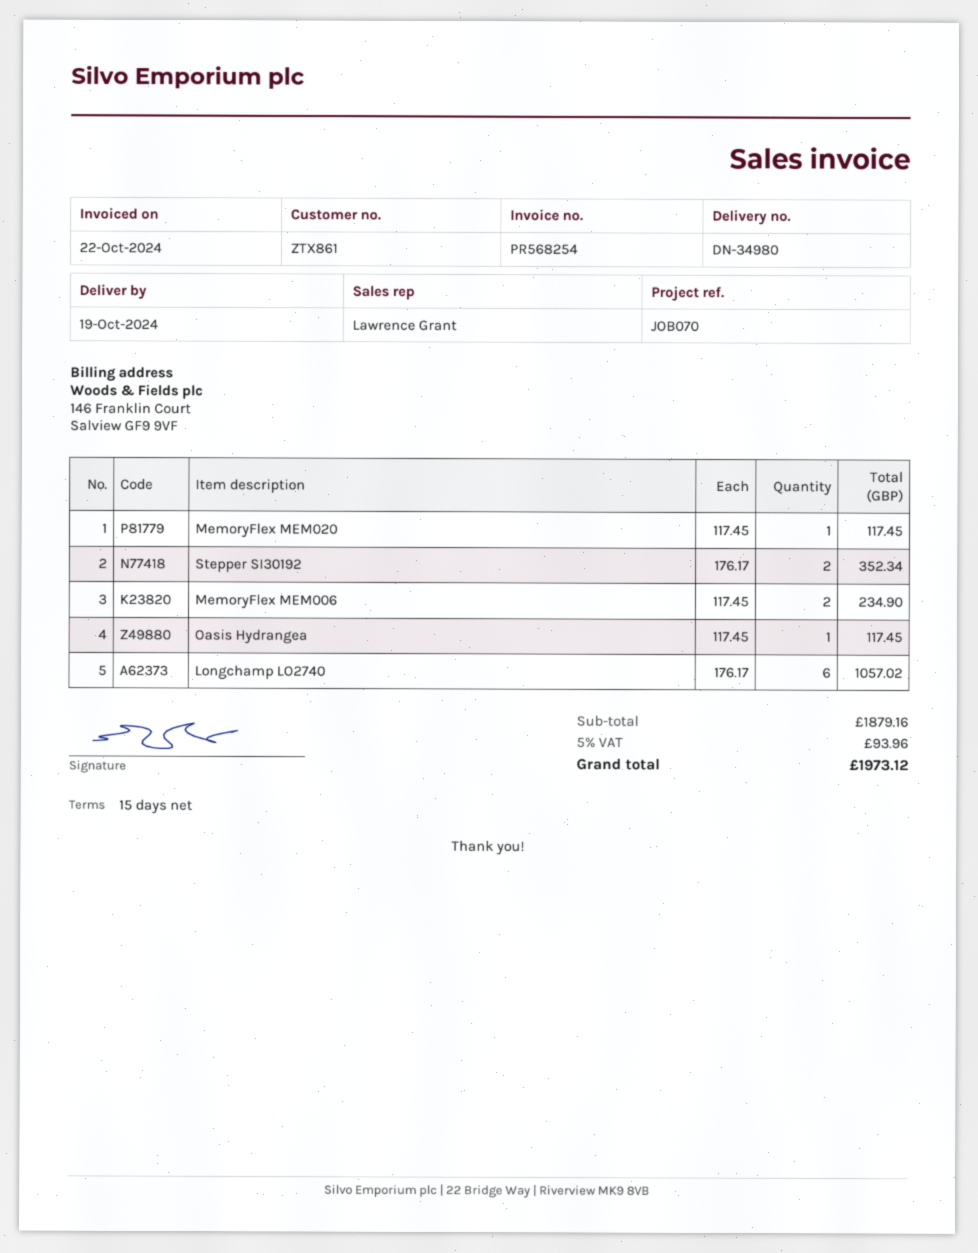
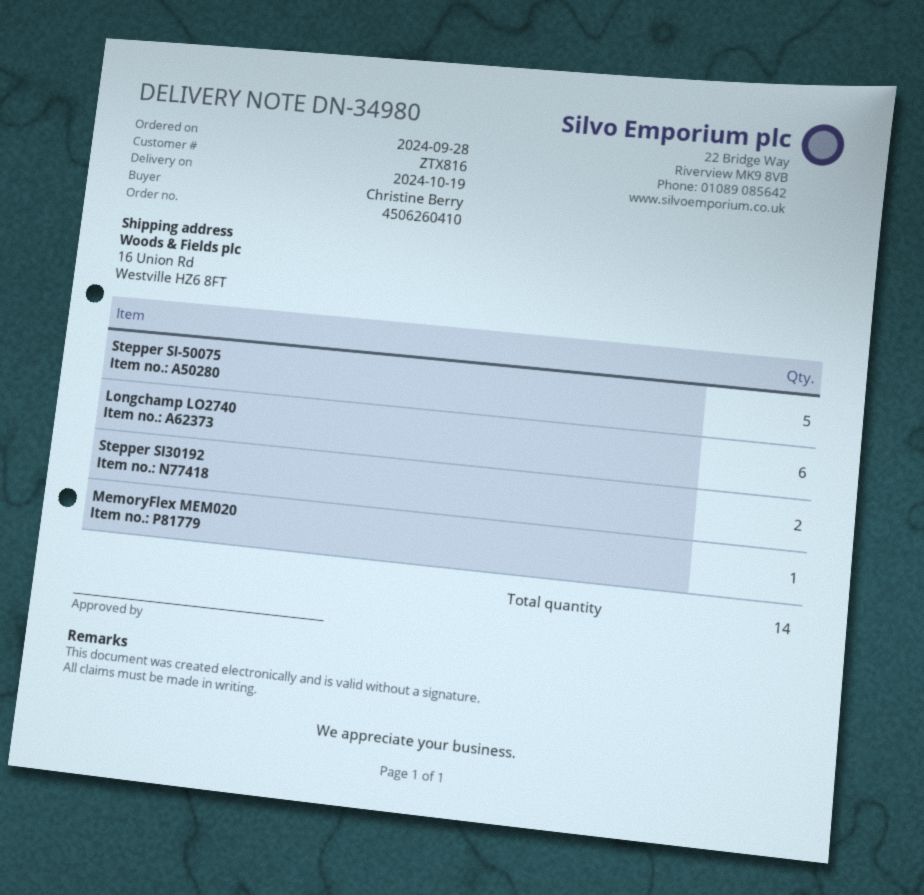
customer number: ZTX861 -> ZTX816
MemoryFlex MEM006: 2 -> none
Oasis Hydrangea: 1 -> none
Stepper SI-50075: none -> 5

